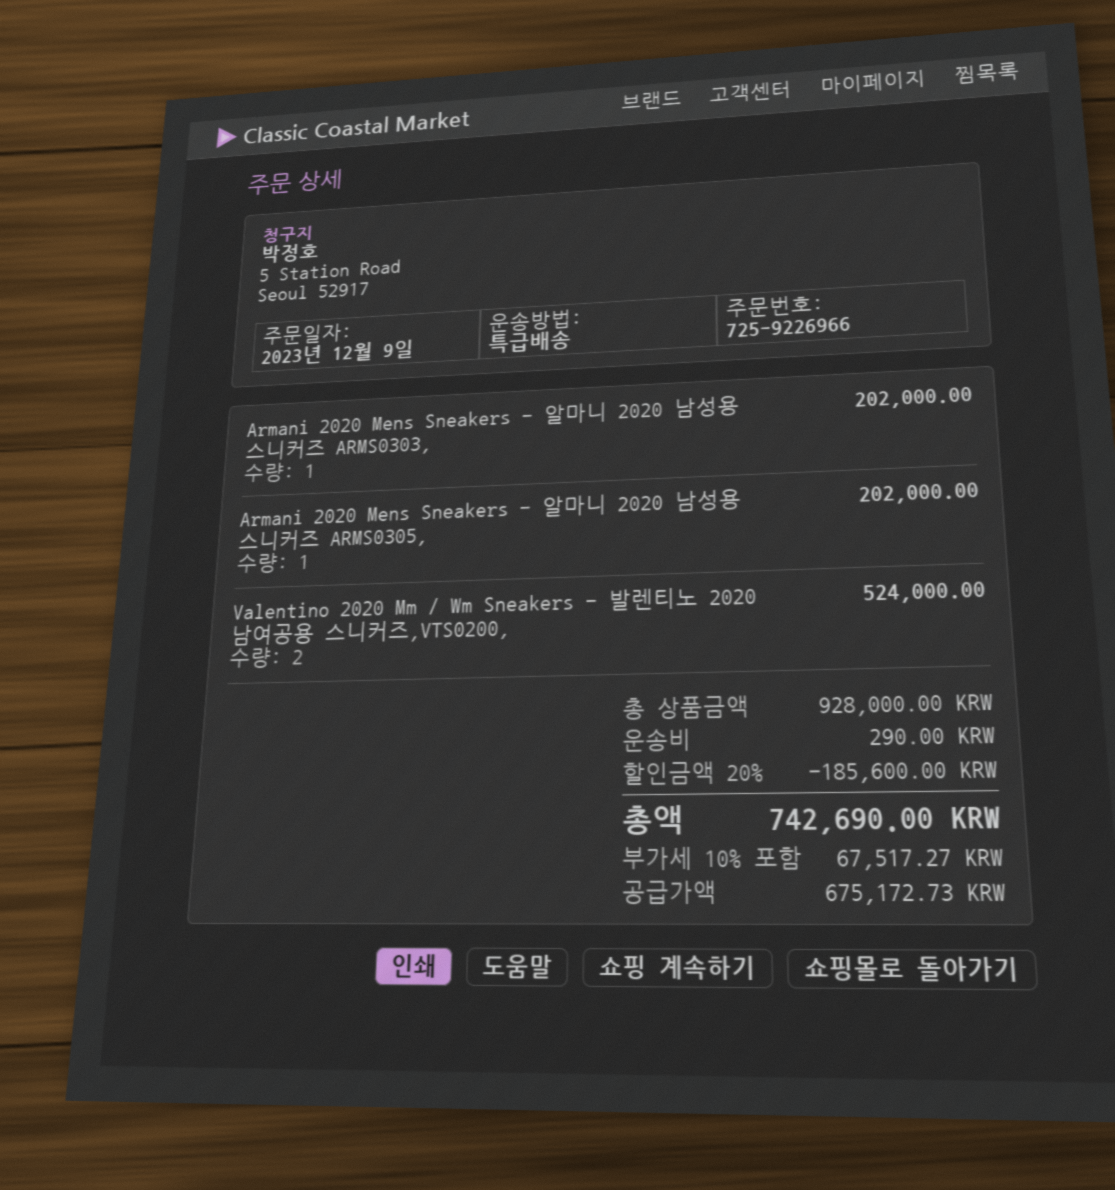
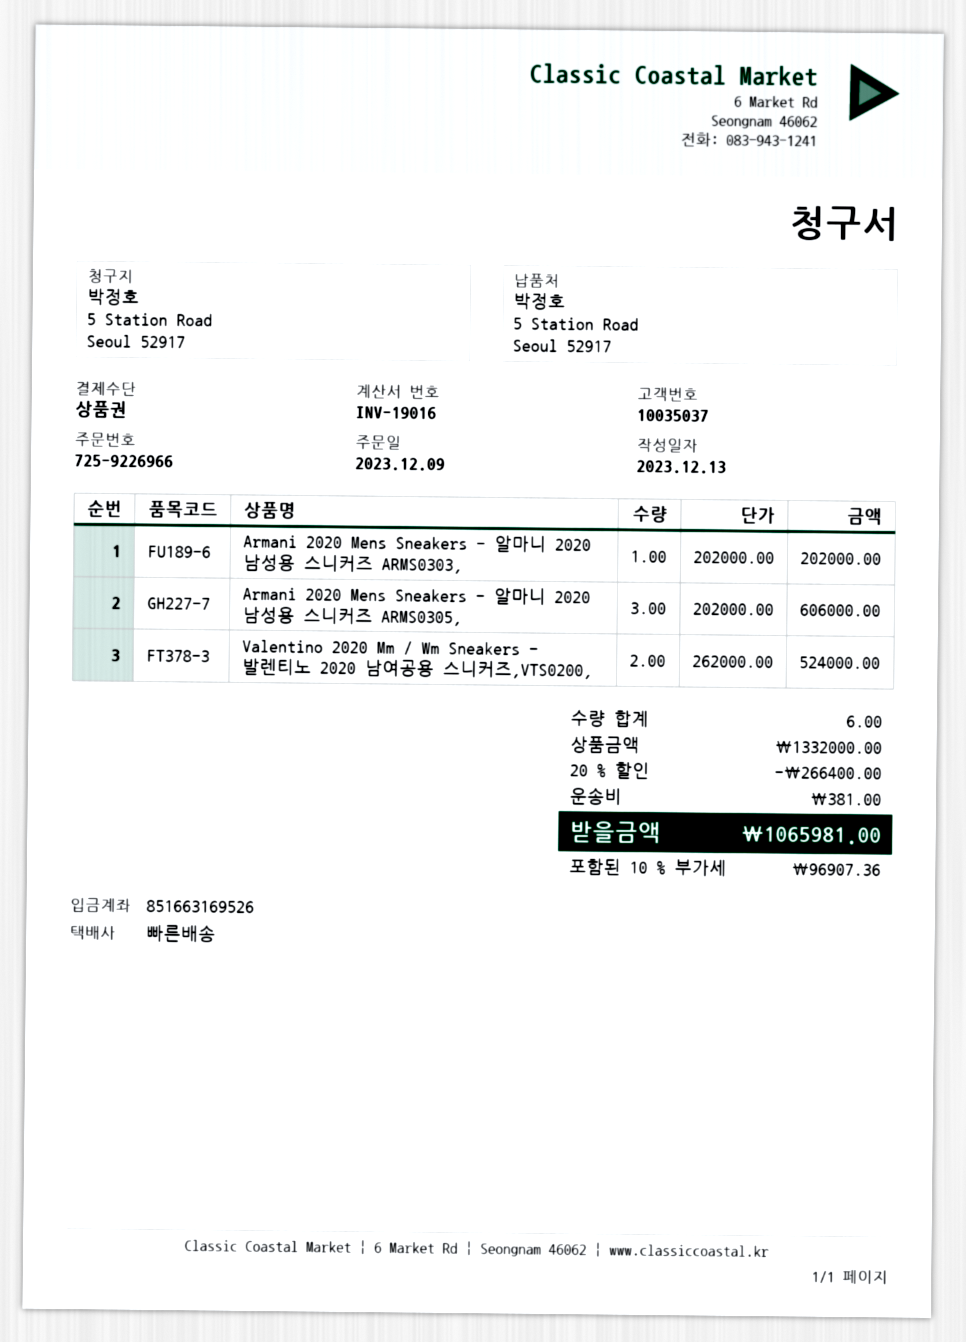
Armani 2020 Mens Sneakers - 알마니 2020 남성용 스니커즈 ARMS0305,: 1 for 202000.00 -> 3 for 606000.00
subtotal: 928000.00 -> 1332000.00
discount: 20% = 185600.00 -> 20% = 266400.00
shipping: 290.00 -> 381.00
tax: 10% = 67517.27 -> 10% = 96907.36
total: 742690.00 -> 1065981.00

